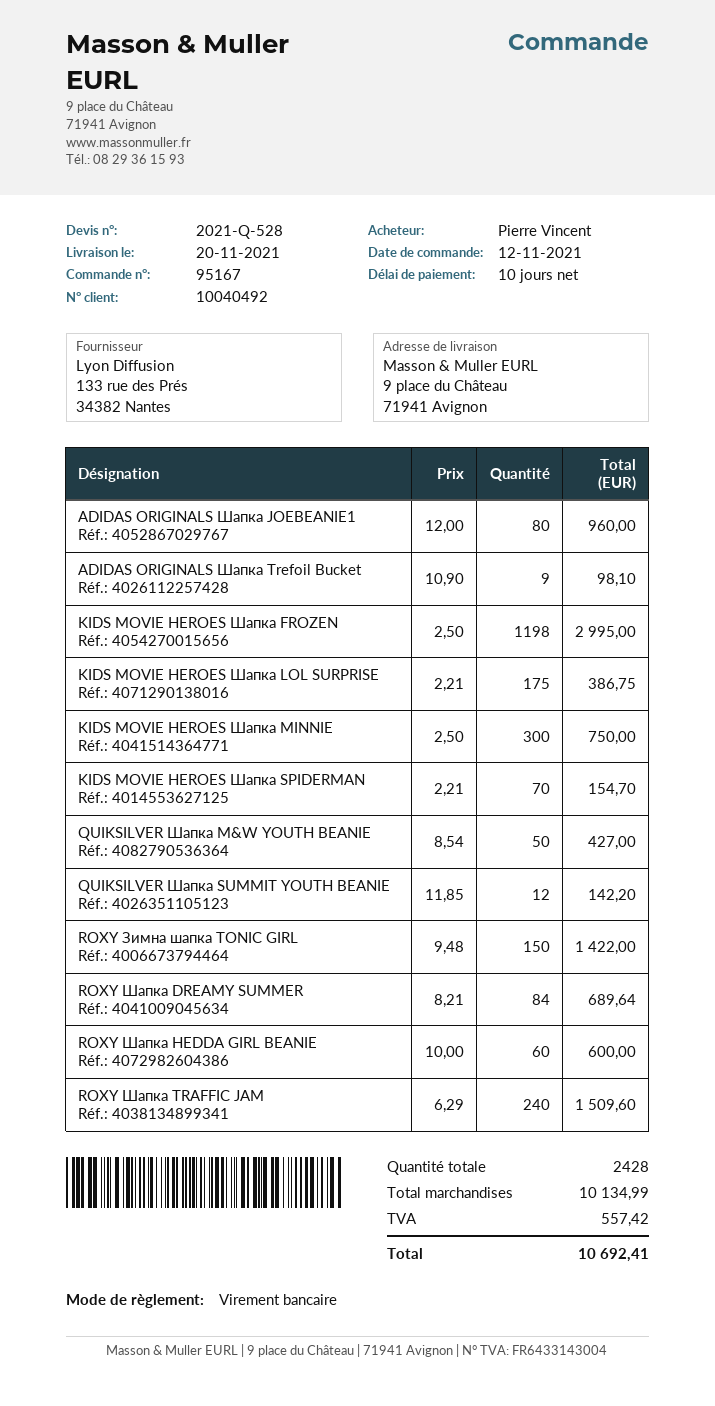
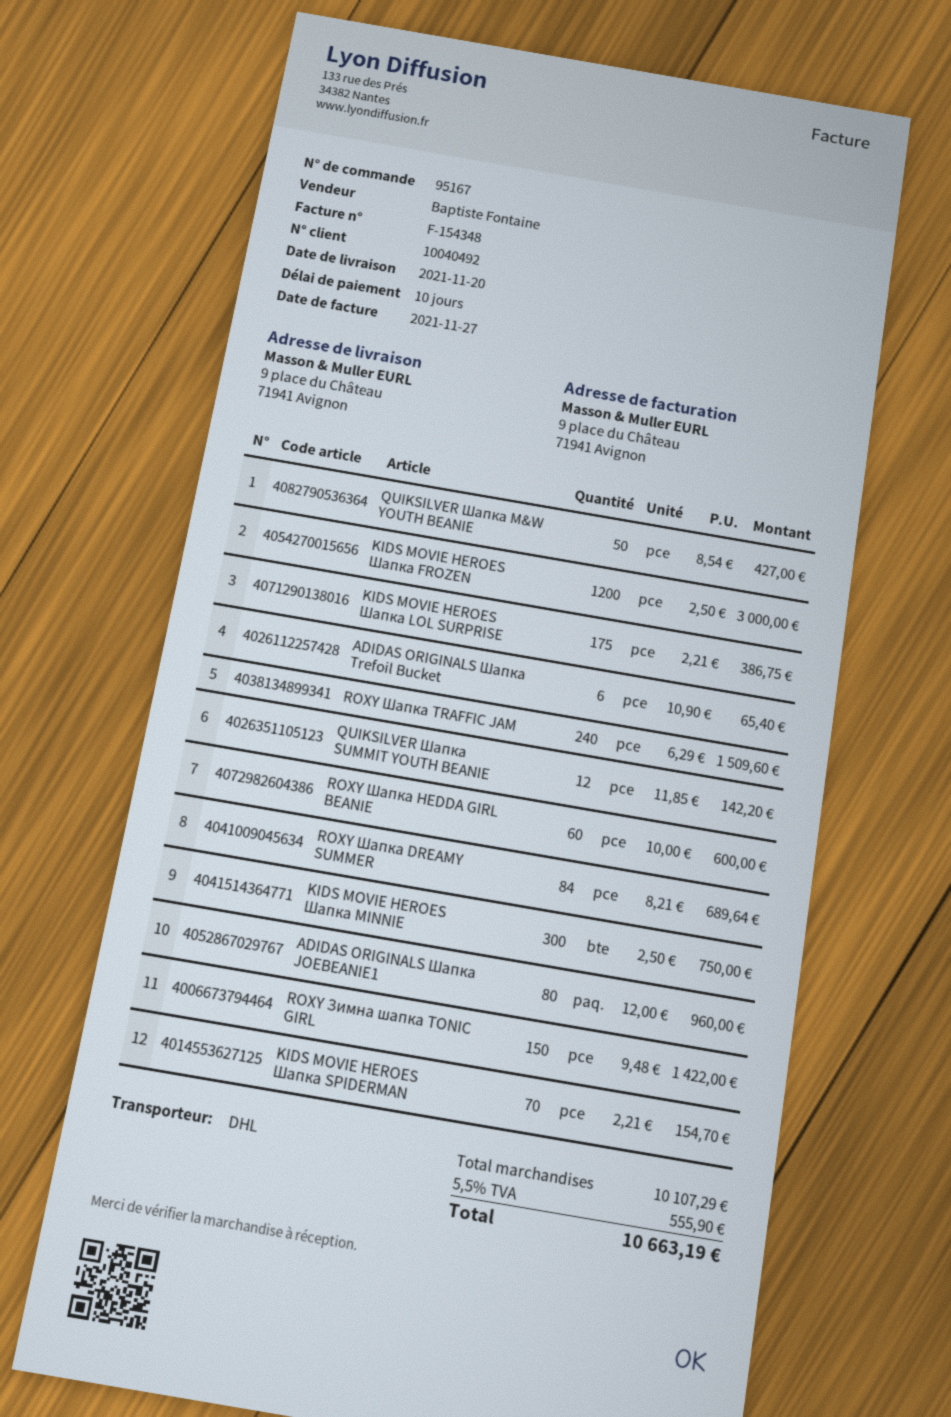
ADIDAS ORIGINALS Шапка Trefoil Bucket: 9 x 10.90 = 98.10 -> 6 x 10.90 = 65.40
KIDS MOVIE HEROES Шапка FROZEN: 1198 x 2.50 = 2995.00 -> 1200 x 2.50 = 3000.00
subtotal: 10134.99 -> 10107.29
tax: 557.42 -> 555.90
total: 10692.41 -> 10663.19

